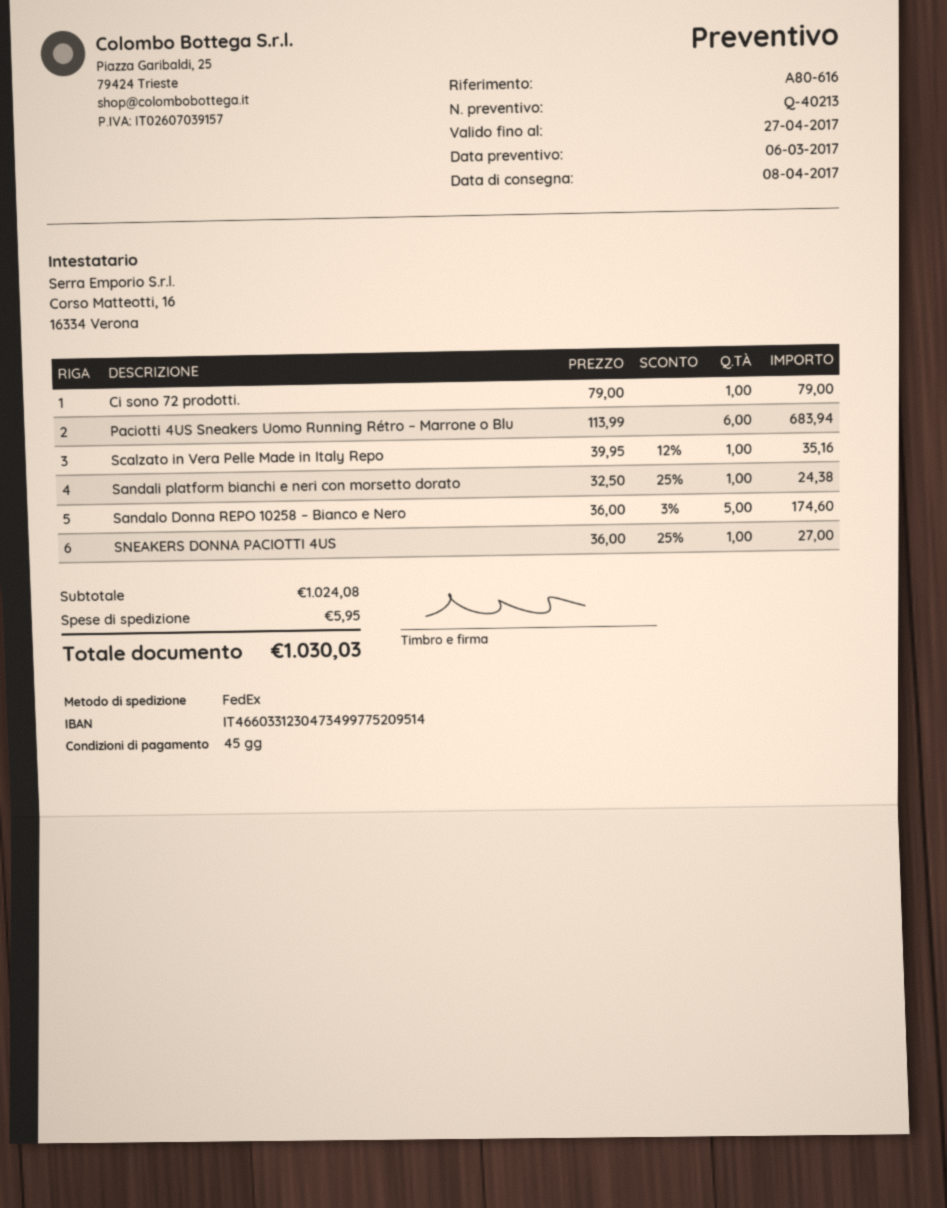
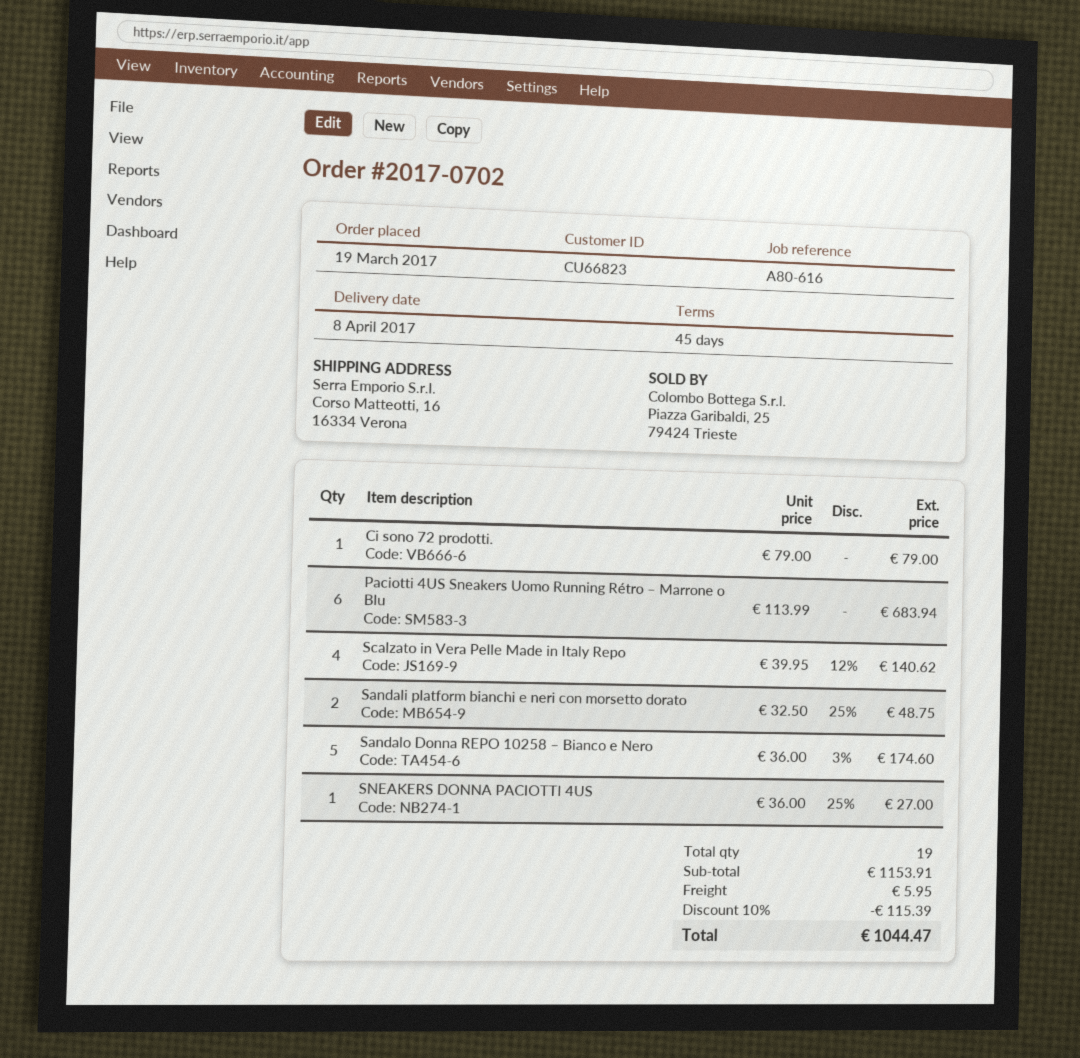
Scalzato in Vera Pelle Made in Italy Repo: 1 x 39.95 - 12% = 35.16 -> 4 x 39.95 - 12% = 140.62
Sandali platform bianchi e neri con morsetto dorato: 1 x 32.50 - 25% = 24.38 -> 2 x 32.50 - 25% = 48.75
subtotal: 1024.08 -> 1153.91
discount: none -> 10% = 115.39
total: 1030.03 -> 1044.47

